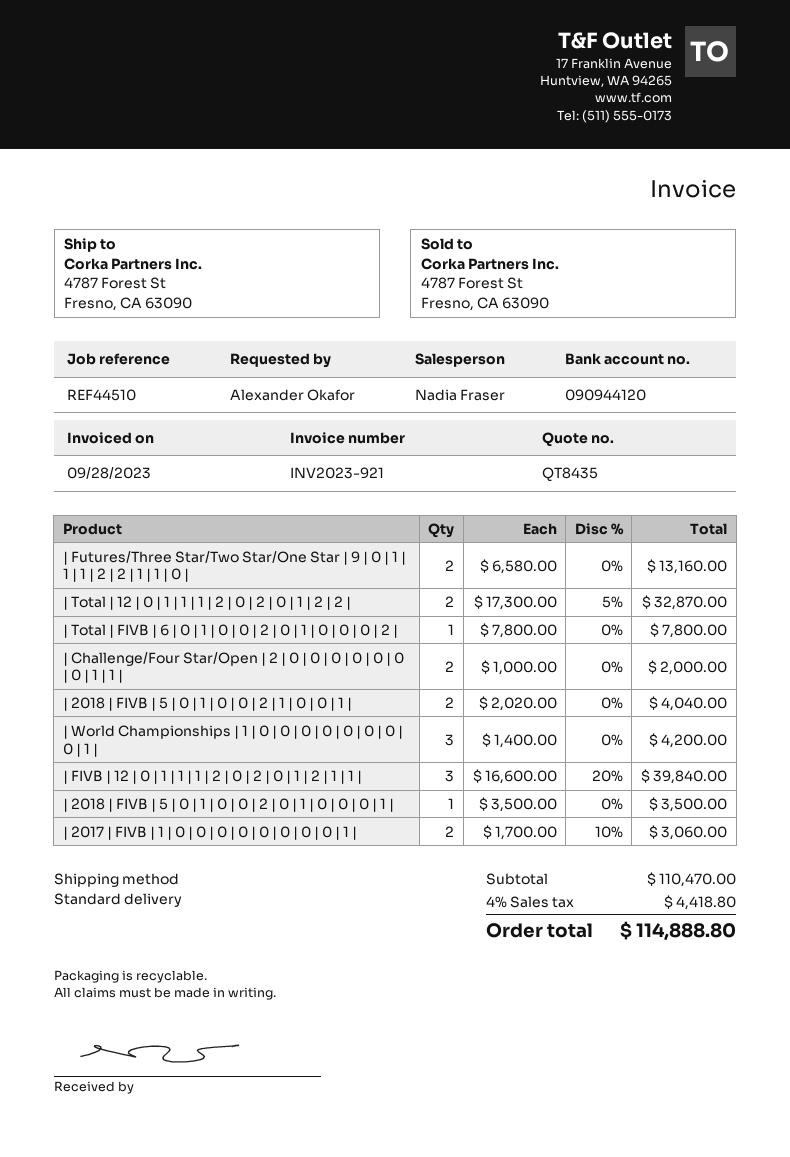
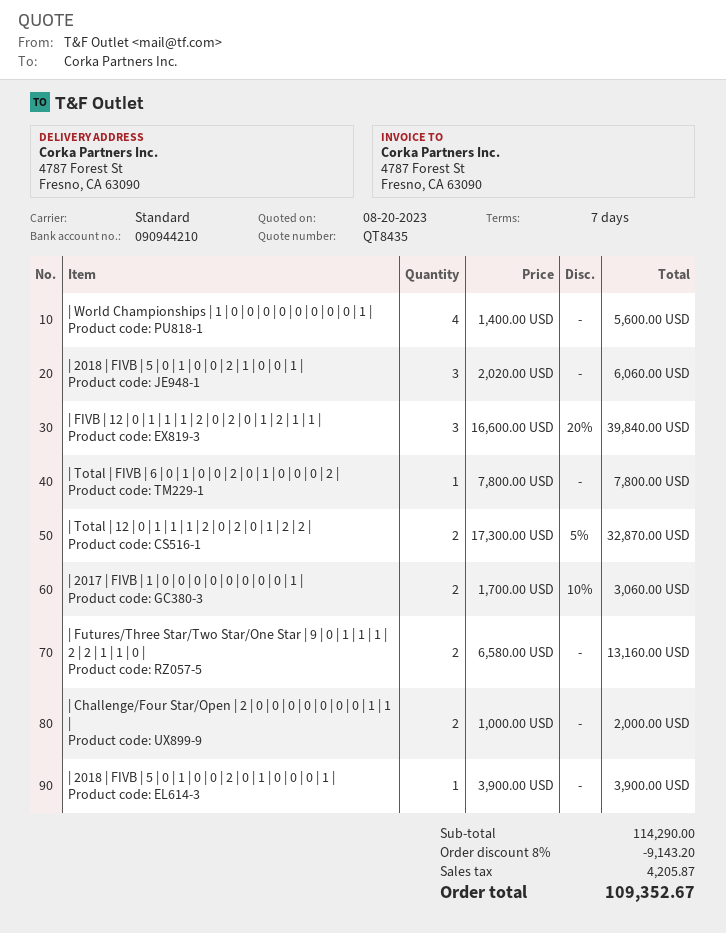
bank account: 090944120 -> 090944210
| 2018 | FIVB | 5 | 0 | 1 | 0 | 0 | 2 | 1 | 0 | 0 | 1 |: 2 x 2020.00 = 4040.00 -> 3 x 2020.00 = 6060.00
| World Championships | 1 | 0 | 0 | 0 | 0 | 0 | 0 | 0 | 0 | 1 |: 3 x 1400.00 = 4200.00 -> 4 x 1400.00 = 5600.00
| 2018 | FIVB | 5 | 0 | 1 | 0 | 0 | 2 | 0 | 1 | 0 | 0 | 0 | 1 |: 1 x 3500.00 = 3500.00 -> 1 x 3900.00 = 3900.00
subtotal: 110470.00 -> 114290.00
discount: none -> 8% = 9143.20
tax: 4418.80 -> 4205.87
total: 114888.80 -> 109352.67

